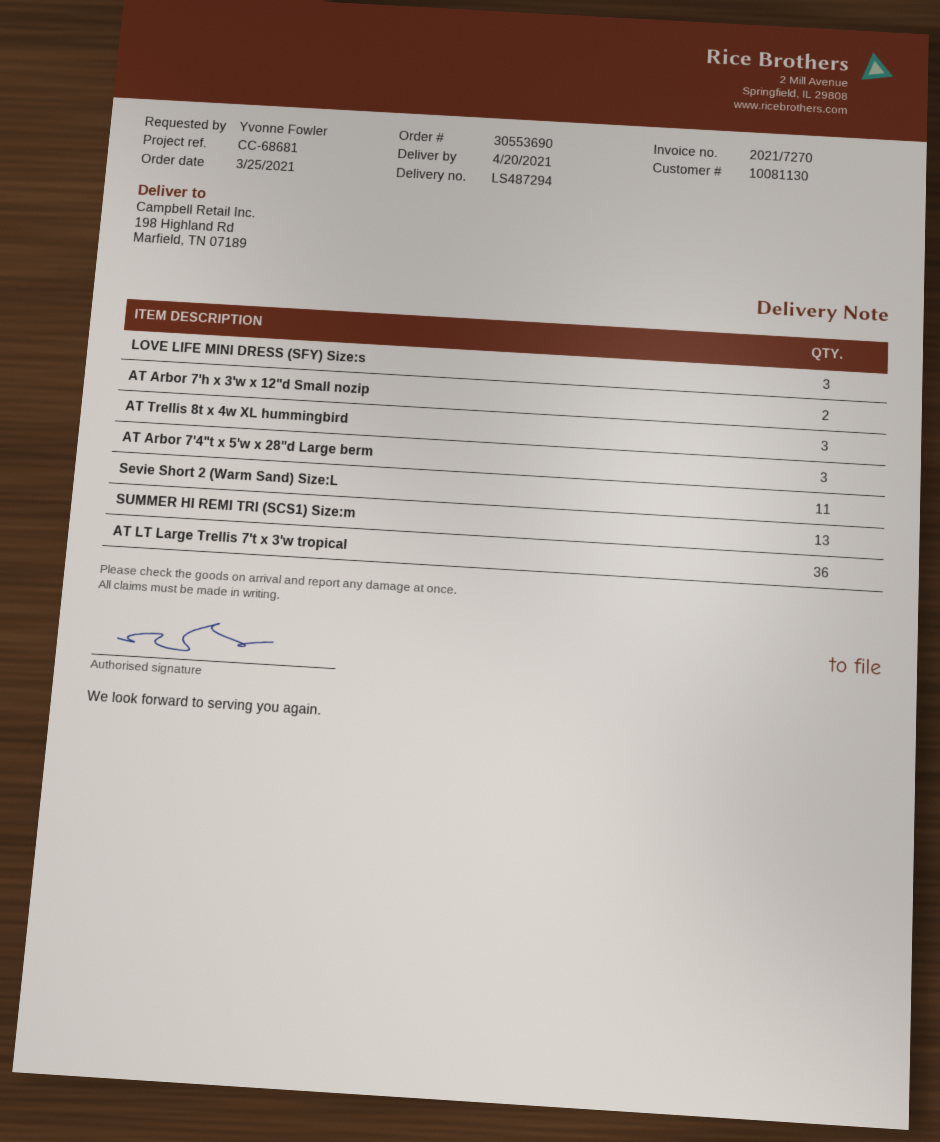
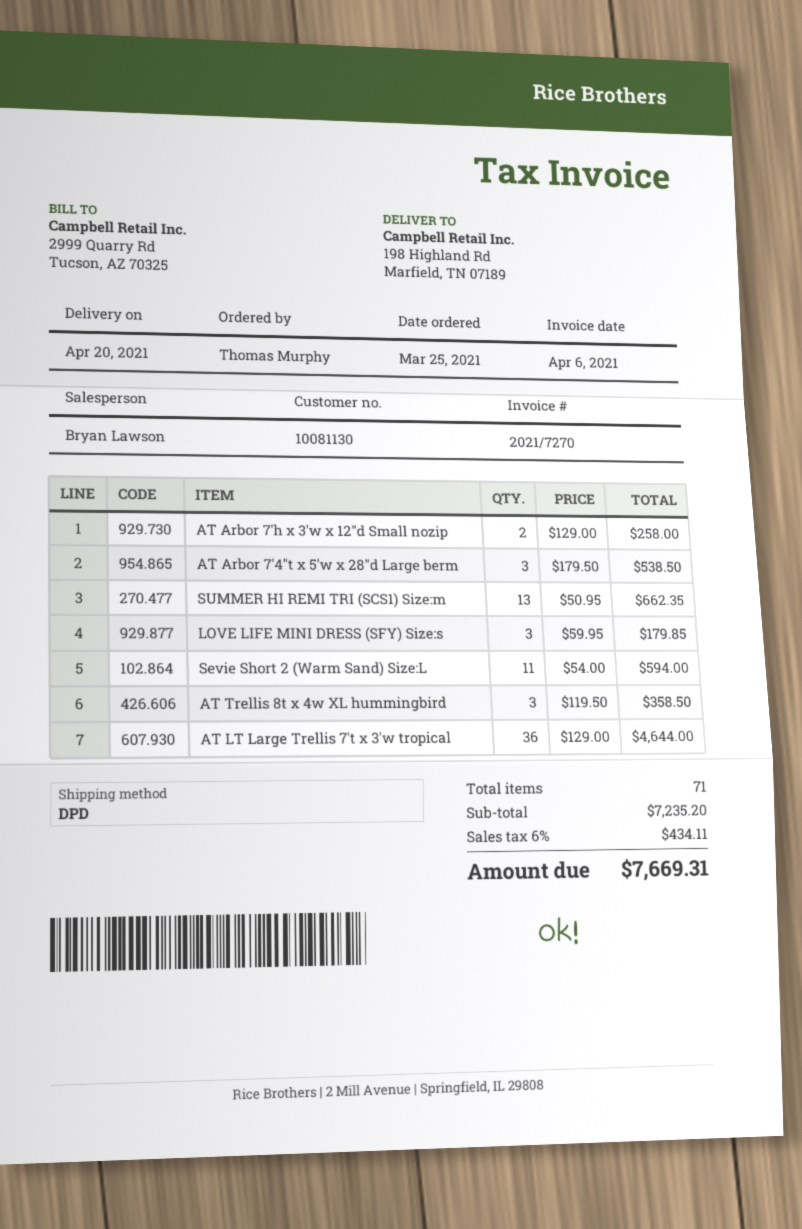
ordered by: Yvonne Fowler -> Thomas Murphy

